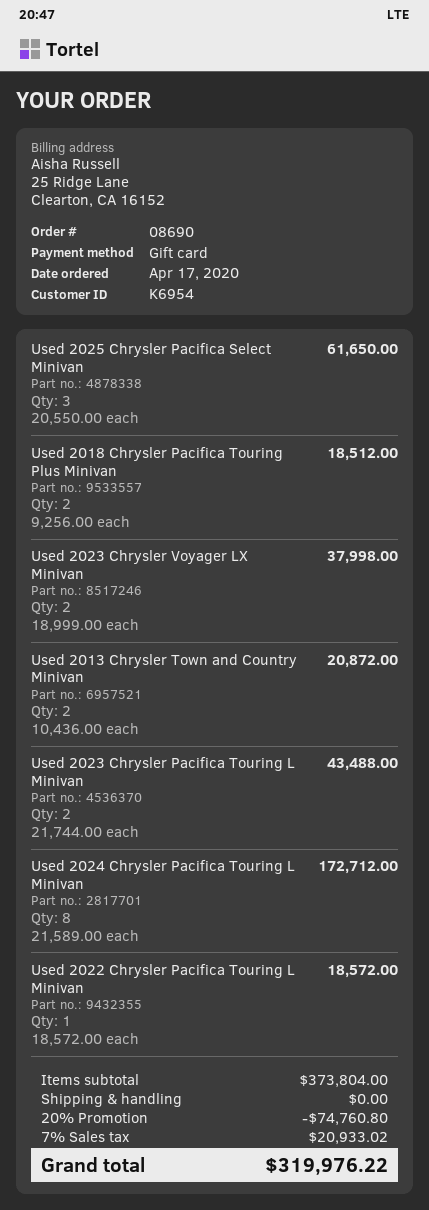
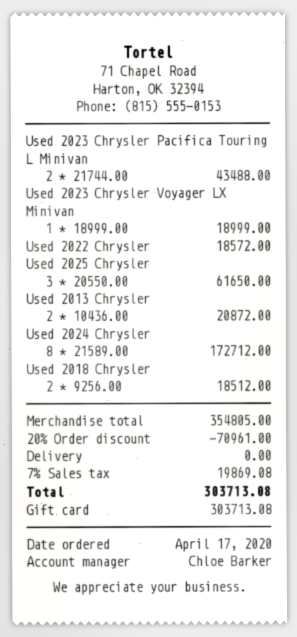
Used 2023 Chrysler Voyager LX Minivan: 2 x 18999.00 = 37998.00 -> 1 x 18999.00 = 18999.00
subtotal: 373804.00 -> 354805.00
discount: 20% = 74760.80 -> 20% = 70961.00
tax: 7% = 20933.02 -> 7% = 19869.08
total: 319976.22 -> 303713.08

